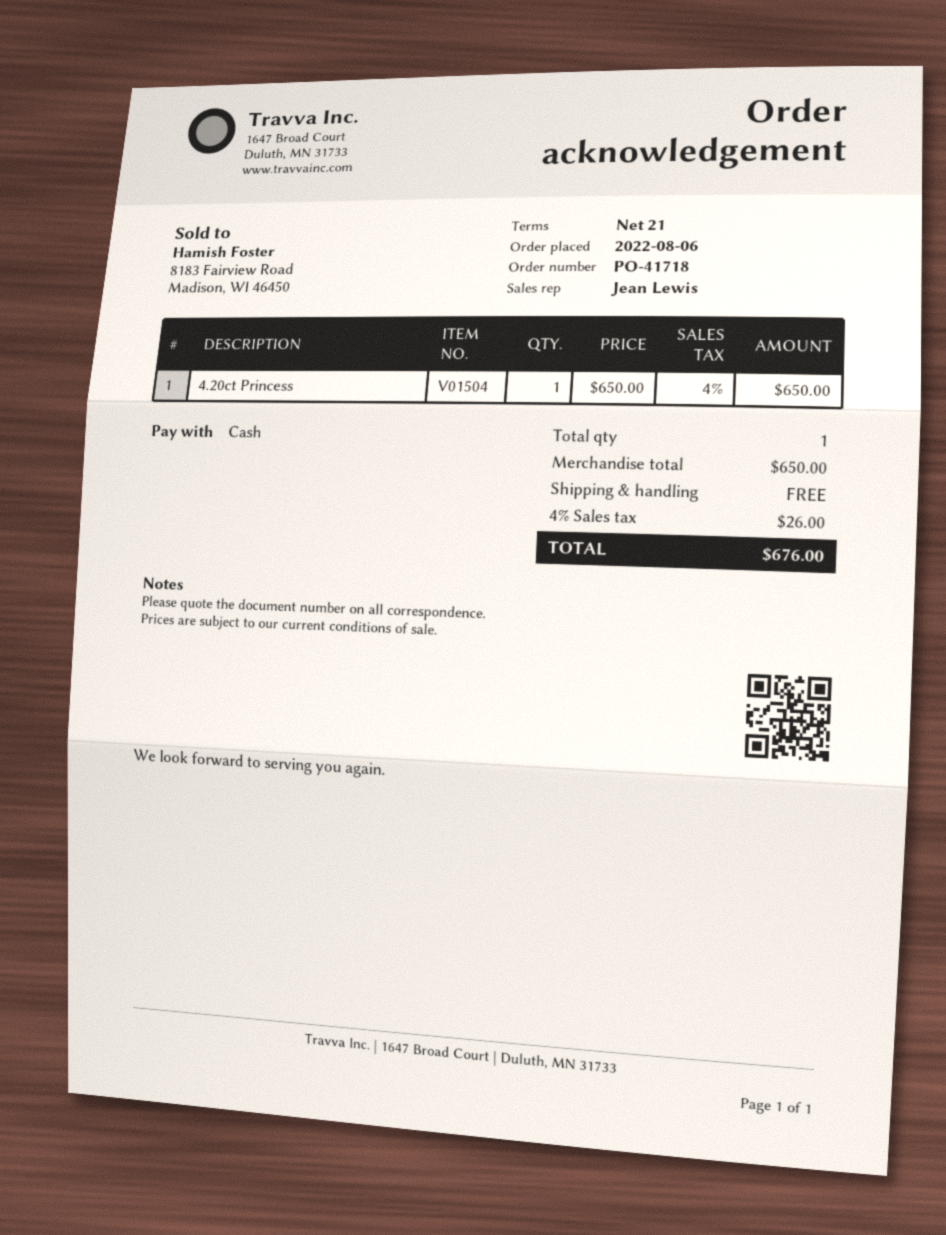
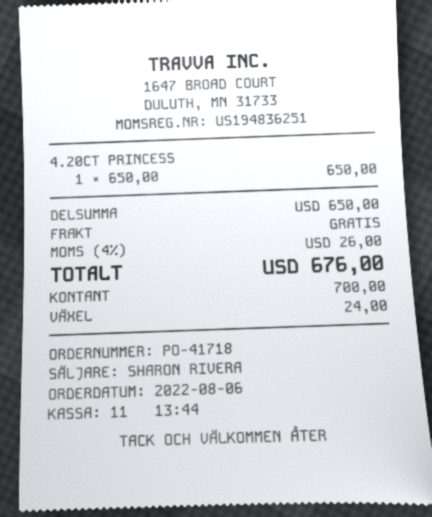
sales rep: Jean Lewis -> SHARON RIVERA

